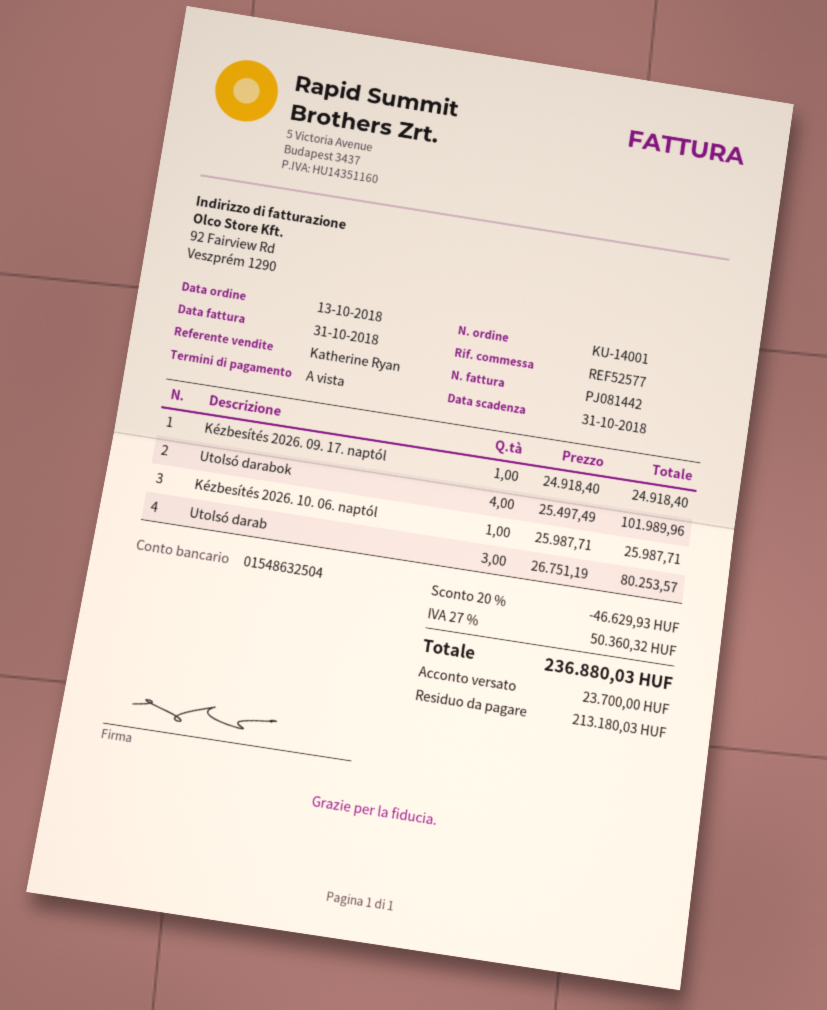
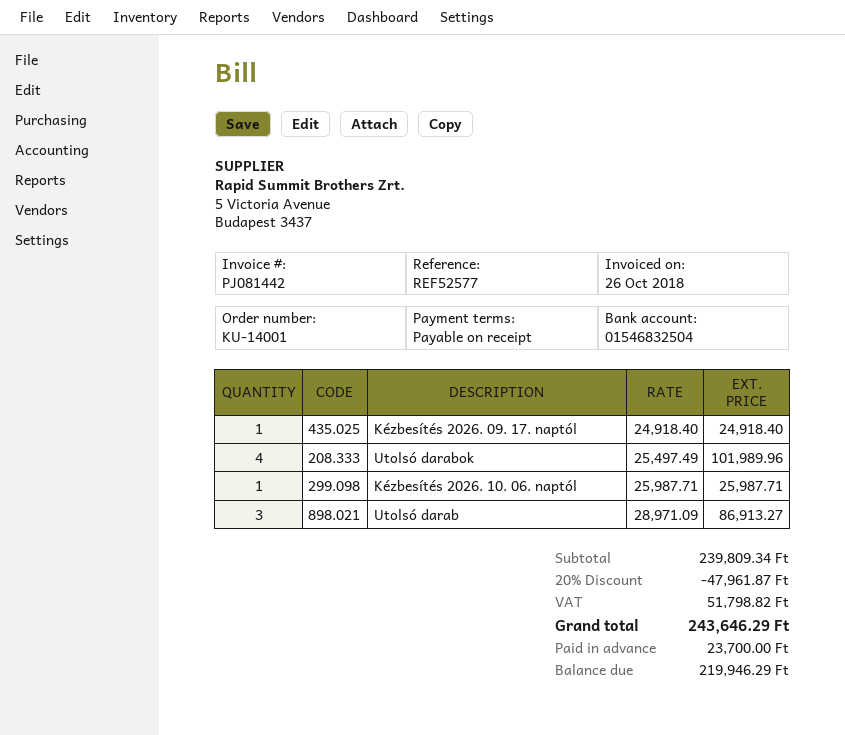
invoice date: 2018-10-31 -> 2018-10-26
bank account: 01548632504 -> 01546832504
Utolsó darab: 3 x 26751.19 = 80253.57 -> 3 x 28971.09 = 86913.27
discount: 20% = 46629.93 -> 20% = 47961.87
tax: 50360.32 -> 51798.82
total: 236880.03 -> 243646.29
balance: 213180.03 -> 219946.29

